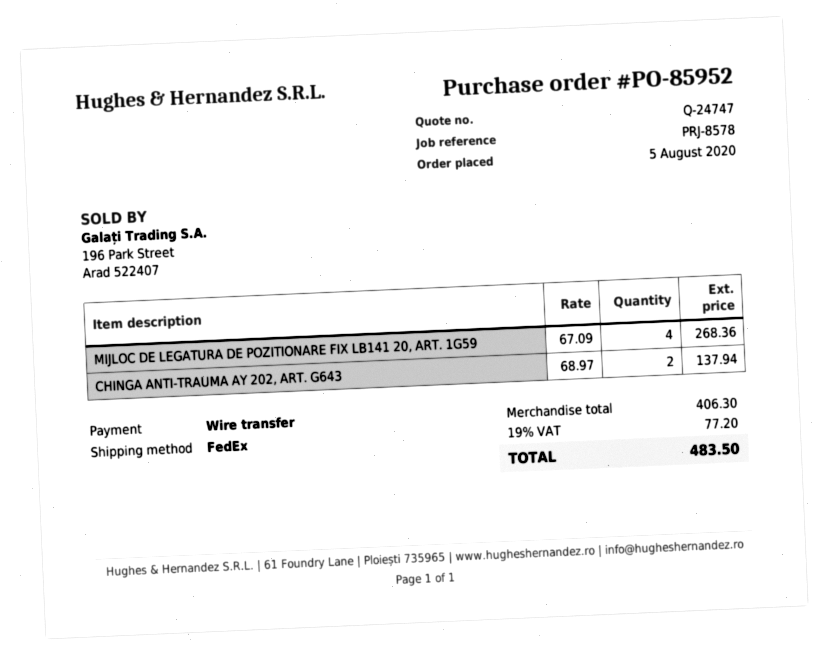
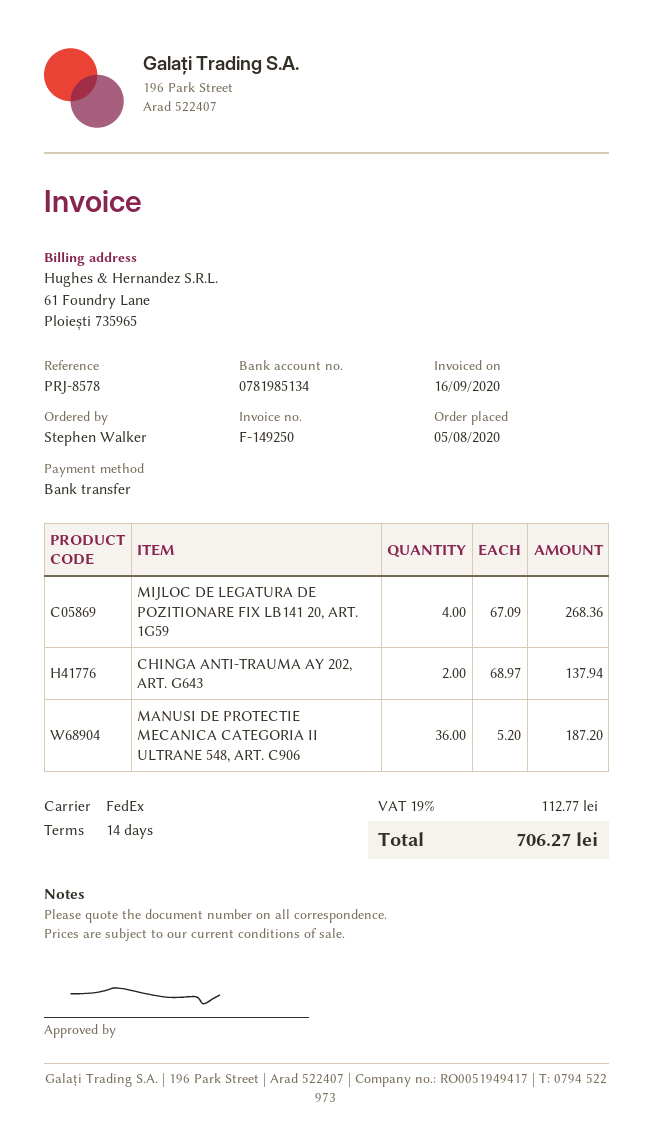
MANUSI DE PROTECTIE MECANICA CATEGORIA II ULTRANE 548, ART. C906: none -> 36 x 5.20 = 187.20
tax: 19% = 77.20 -> 19% = 112.77
total: 483.50 -> 706.27

